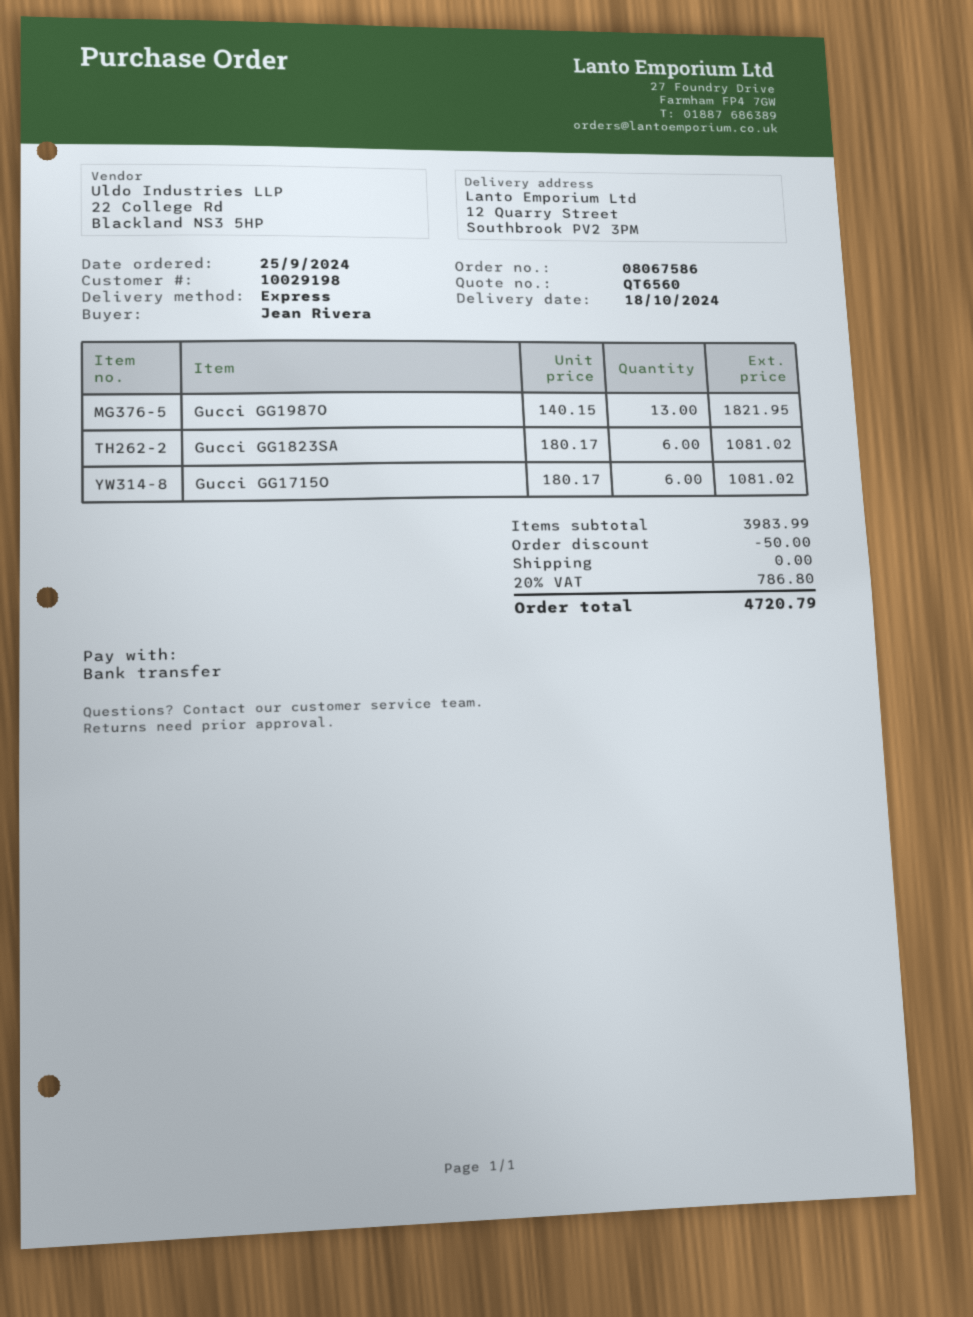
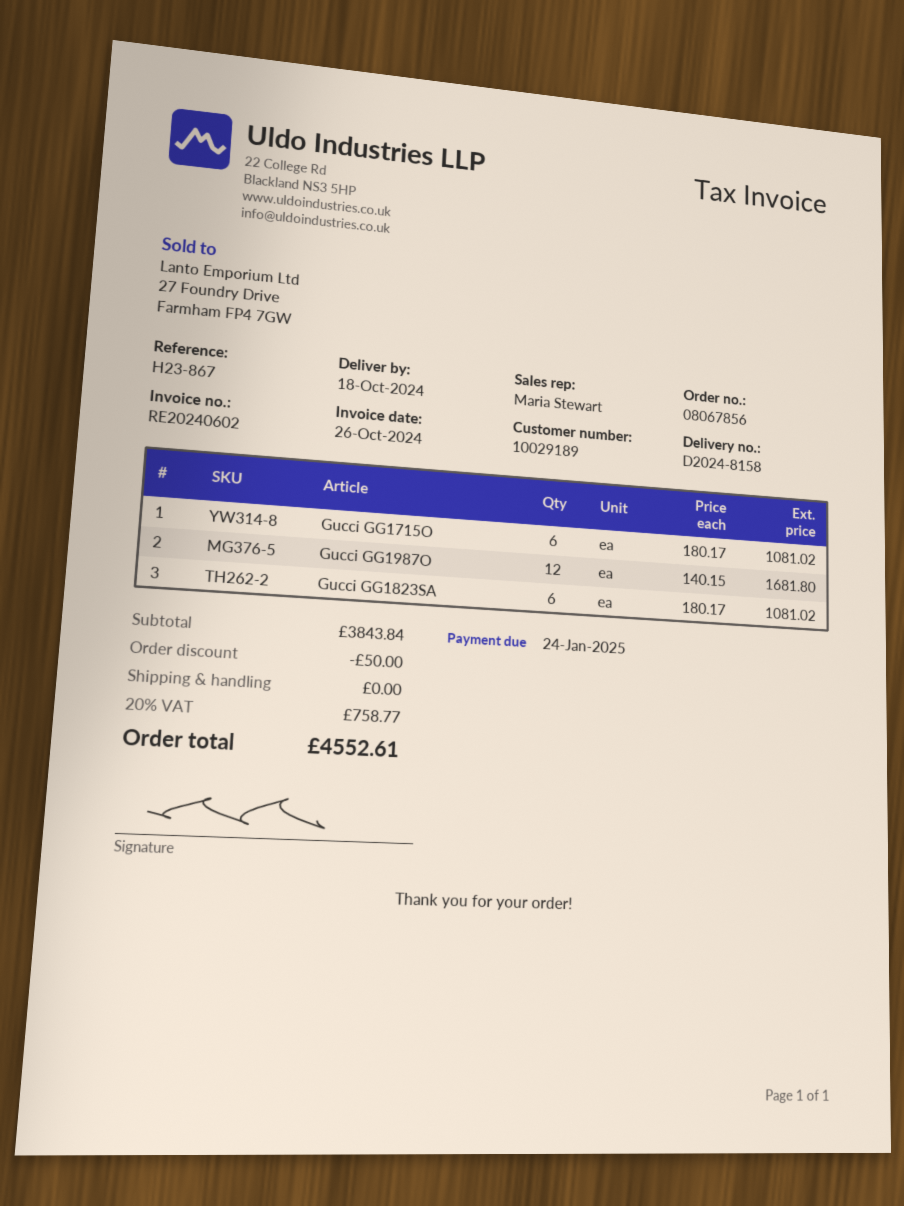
order number: 08067586 -> 08067856
customer number: 10029198 -> 10029189
Gucci GG1987O: 13 x 140.15 = 1821.95 -> 12 x 140.15 = 1681.80
subtotal: 3983.99 -> 3843.84
tax: 20% = 786.80 -> 20% = 758.77
total: 4720.79 -> 4552.61

